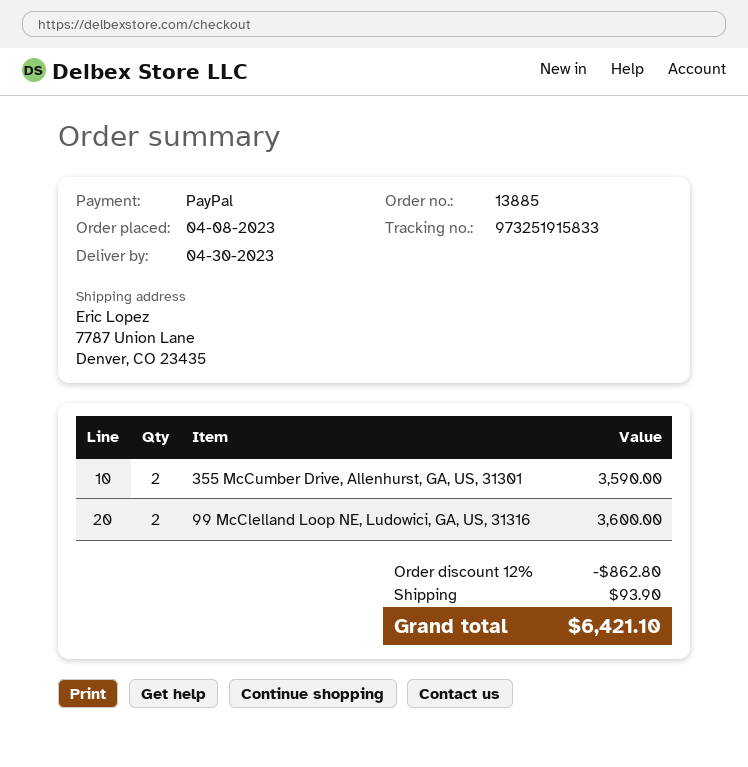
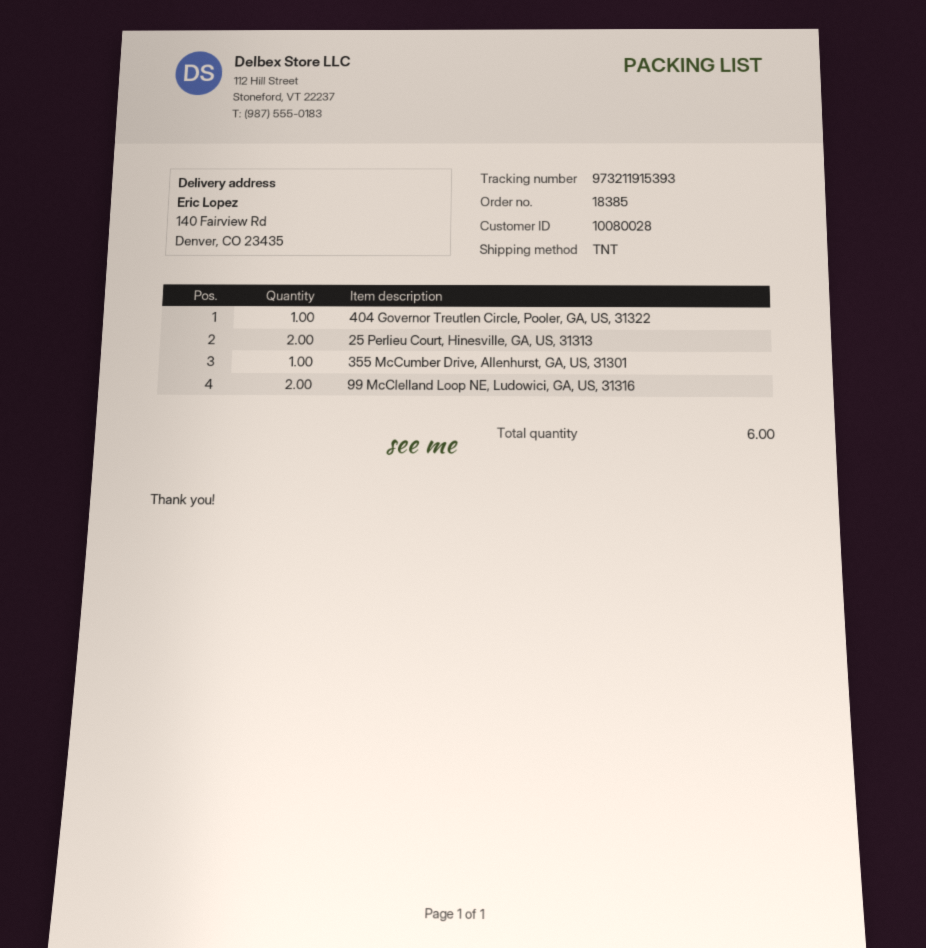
order number: 13885 -> 18385
tracking number: 973251915833 -> 973211915393
ship to: 7787 Union Lane, Denver, CO 23435 -> 140 Fairview Rd, Denver, CO 23435
355 McCumber Drive, Allenhurst, GA, US, 31301: 2 -> 1
404 Governor Treutlen Circle, Pooler, GA, US, 31322: none -> 1
25 Perlieu Court, Hinesville, GA, US, 31313: none -> 2

